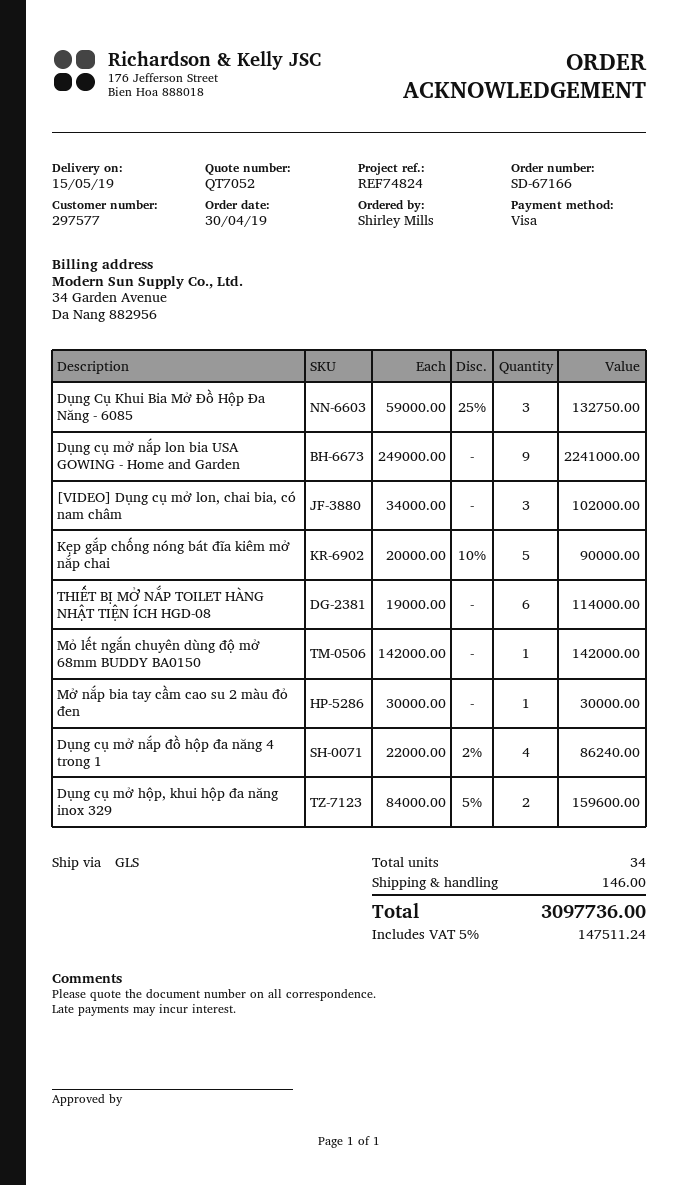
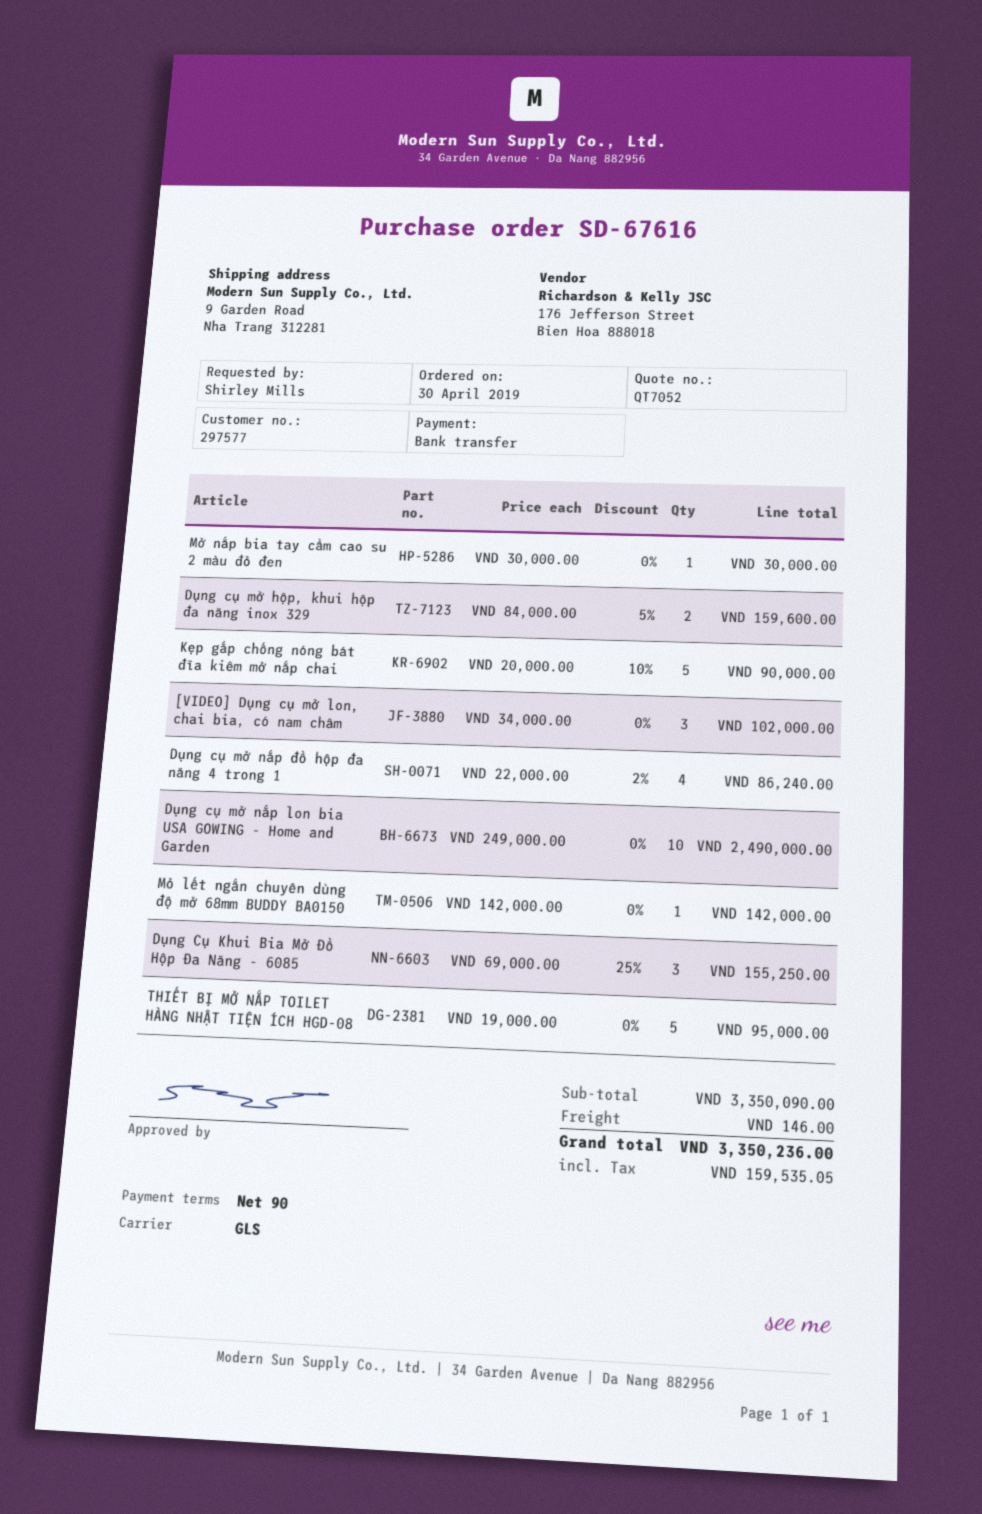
order number: SD-67166 -> SD-67616
payment method: Visa -> bank transfer
Dụng Cụ Khui Bia Mở Đồ Hộp Đa Năng - 6085: 3 x 59000.00 - 25% = 132750.00 -> 3 x 69000.00 - 25% = 155250.00
Dụng cụ mở nắp lon bia USA GOWING - Home and Garden: 9 x 249000.00 = 2241000.00 -> 10 x 249000.00 = 2490000.00
THIẾT BỊ MỞ NẮP TOILET HÀNG NHẬT TIỆN ÍCH HGD-08: 6 x 19000.00 = 114000.00 -> 5 x 19000.00 = 95000.00
tax: 147511.24 -> 159535.05
total: 3097736.00 -> 3350236.00

